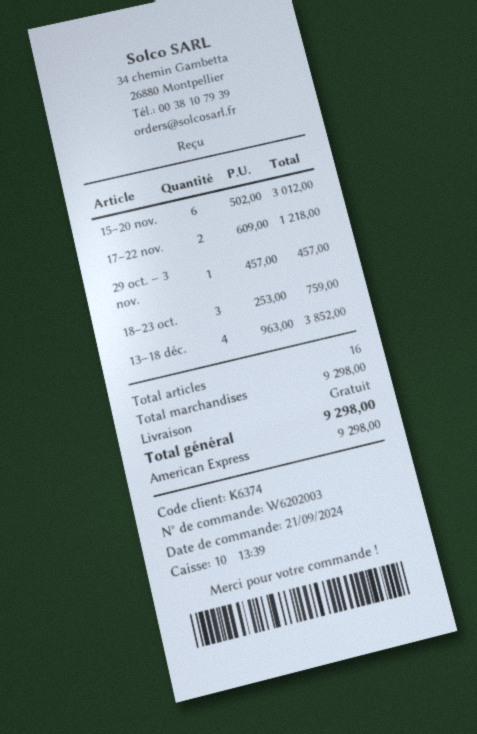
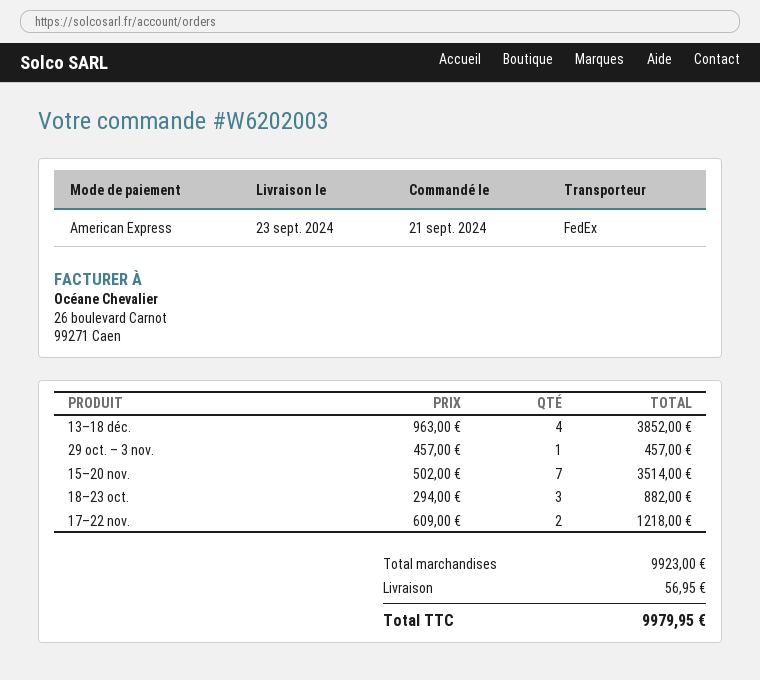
15–20 nov.: 6 x 502.00 = 3012.00 -> 7 x 502.00 = 3514.00
18–23 oct.: 3 x 253.00 = 759.00 -> 3 x 294.00 = 882.00
subtotal: 9298.00 -> 9923.00
shipping: 0.00 -> 56.95
total: 9298.00 -> 9979.95

